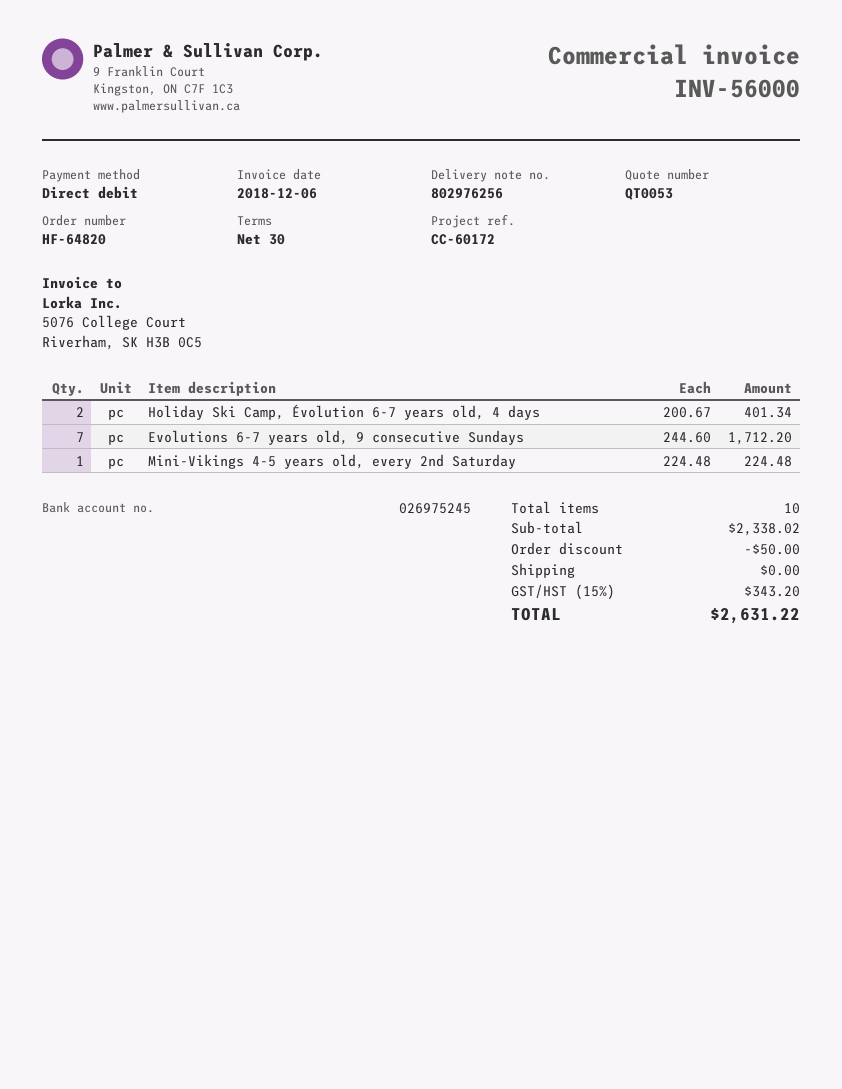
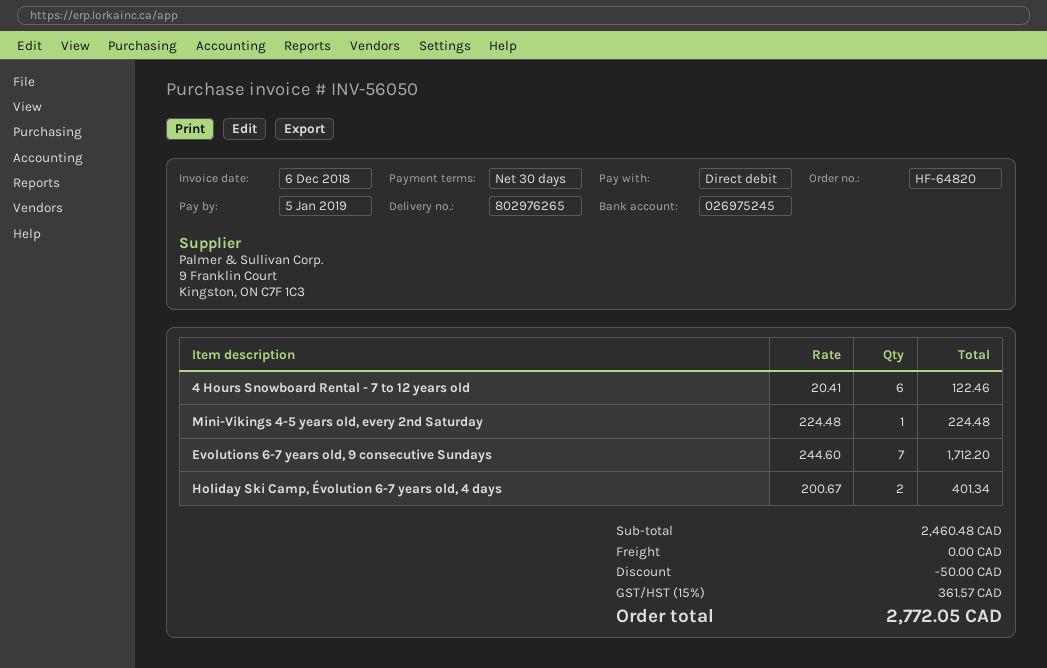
delivery note number: 802976256 -> 802976265
invoice number: INV-56000 -> INV-56050
4 Hours Snowboard Rental - 7 to 12 years old: none -> 6 x 20.41 = 122.46
subtotal: 2338.02 -> 2460.48
tax: 15% = 343.20 -> 15% = 361.57
total: 2631.22 -> 2772.05

